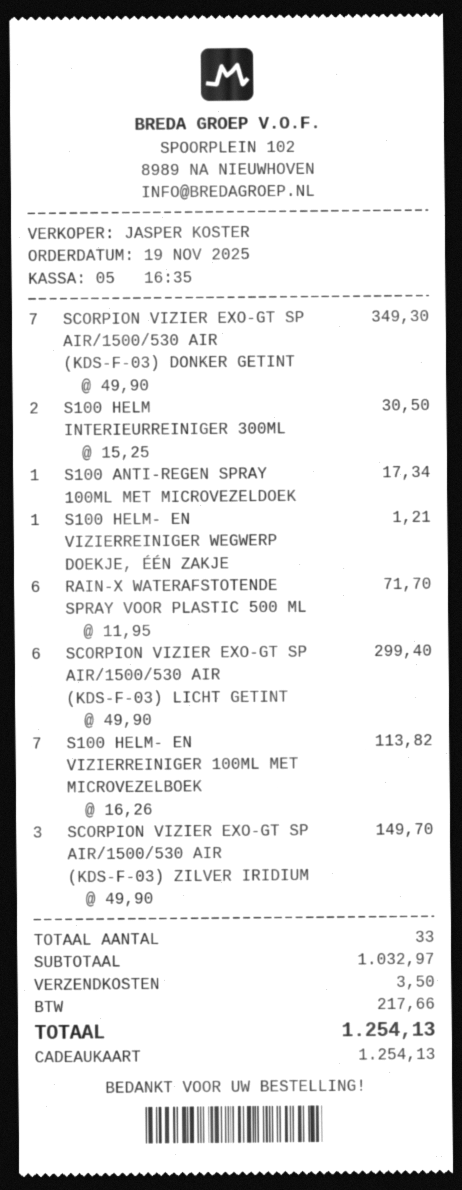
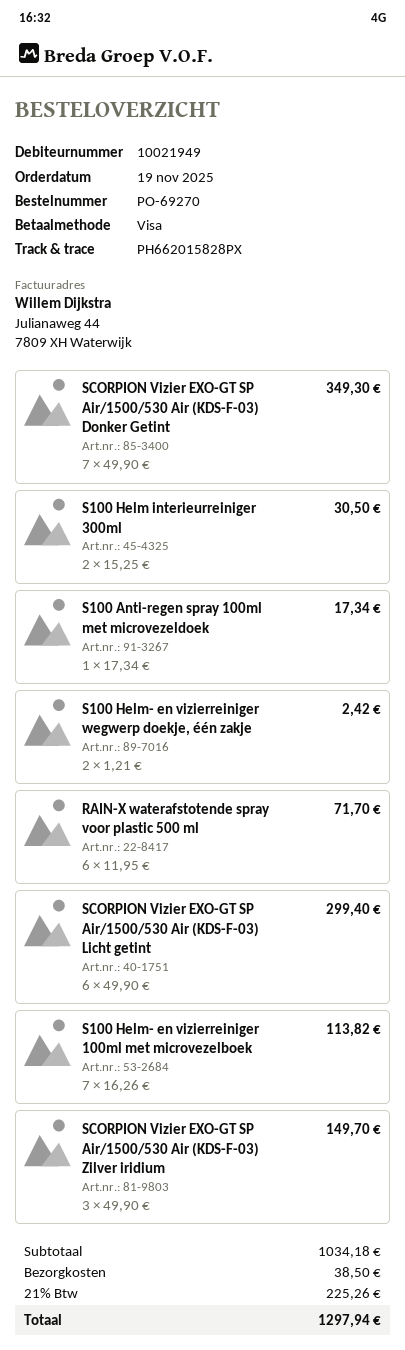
payment method: gift card -> Visa
S100 HELM- EN VIZIERREINIGER WEGWERP DOEKJE, ÉÉN ZAKJE: 1 x 1.21 = 1.21 -> 2 x 1.21 = 2.42
subtotal: 1032.97 -> 1034.18
shipping: 3.50 -> 38.50
tax: 217.66 -> 225.26
total: 1254.13 -> 1297.94

